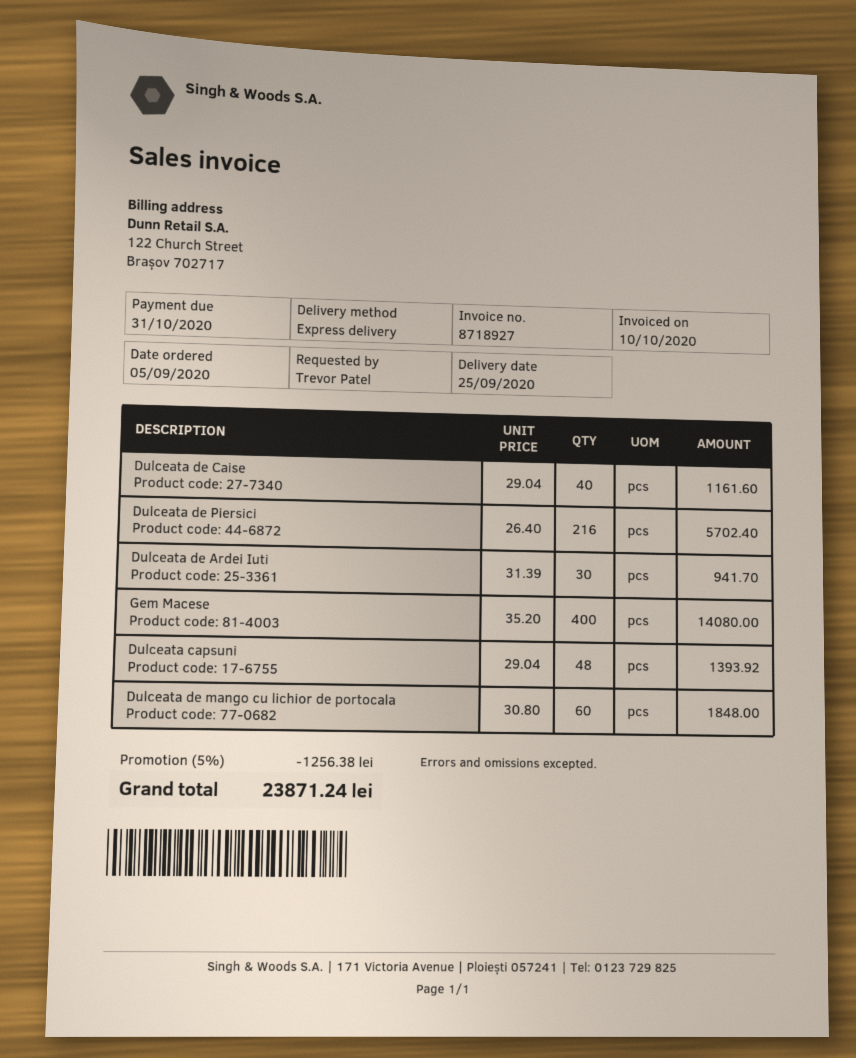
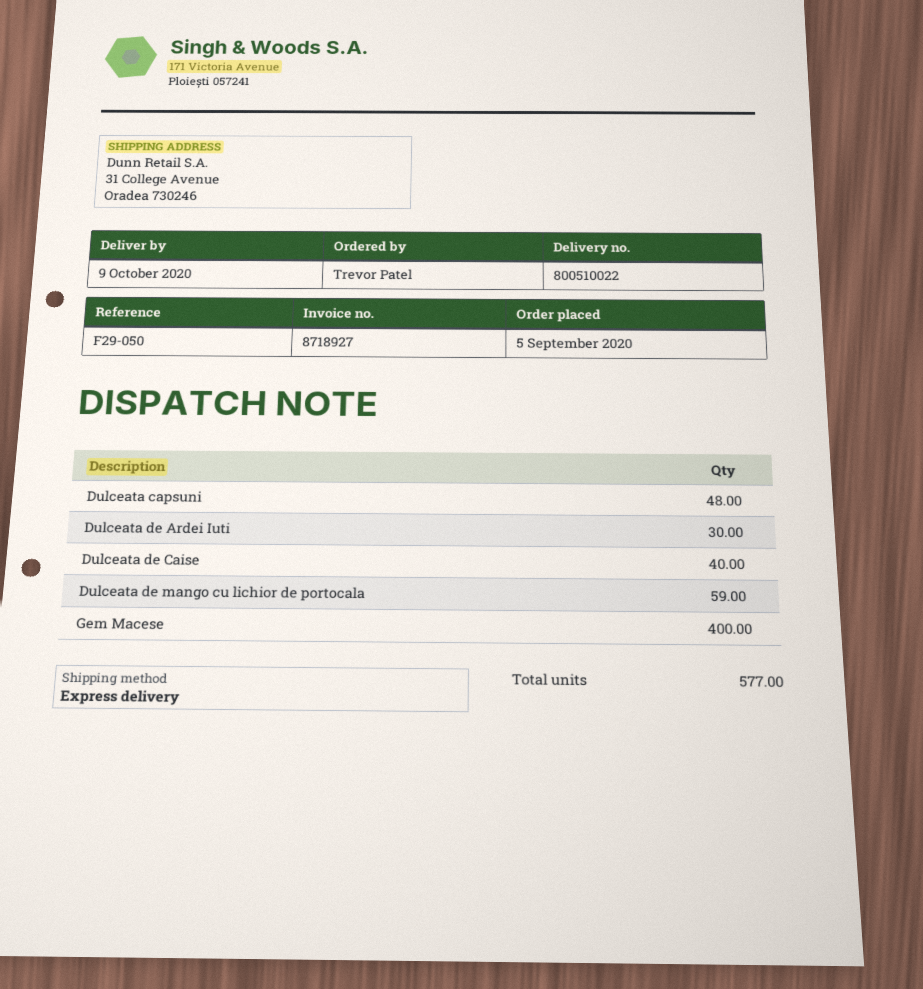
delivery date: 2020-09-25 -> 2020-10-09
Dulceata de Piersici: 216 -> none
Dulceata de mango cu lichior de portocala: 60 -> 59

